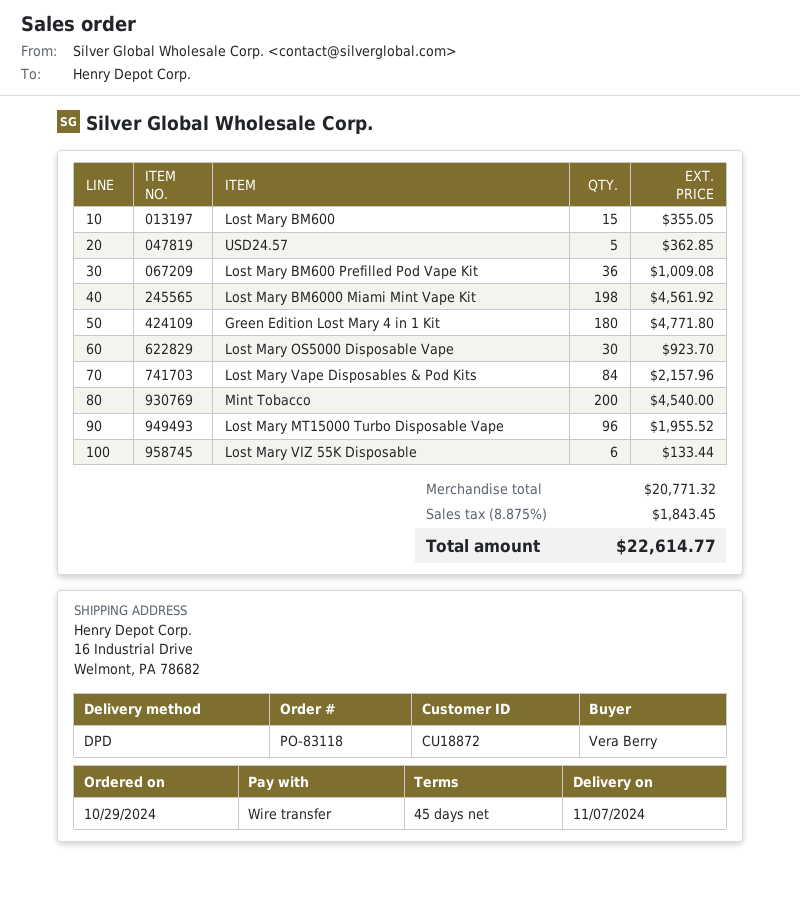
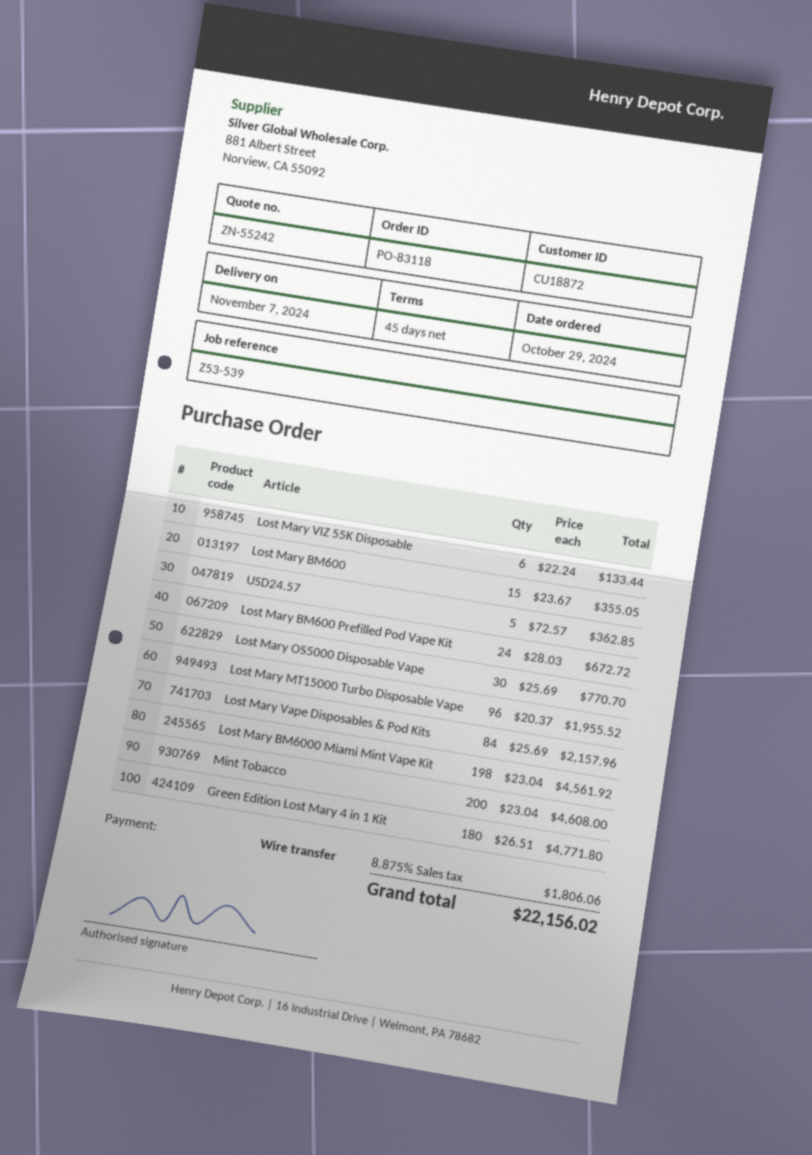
Lost Mary BM600 Prefilled Pod Vape Kit: 36 for 1009.08 -> 24 for 672.72
Lost Mary OS5000 Disposable Vape: 30 for 923.70 -> 30 for 770.70
Mint Tobacco: 200 for 4540.00 -> 200 for 4608.00
tax: 8.875% = 1843.45 -> 8.875% = 1806.06
total: 22614.77 -> 22156.02

